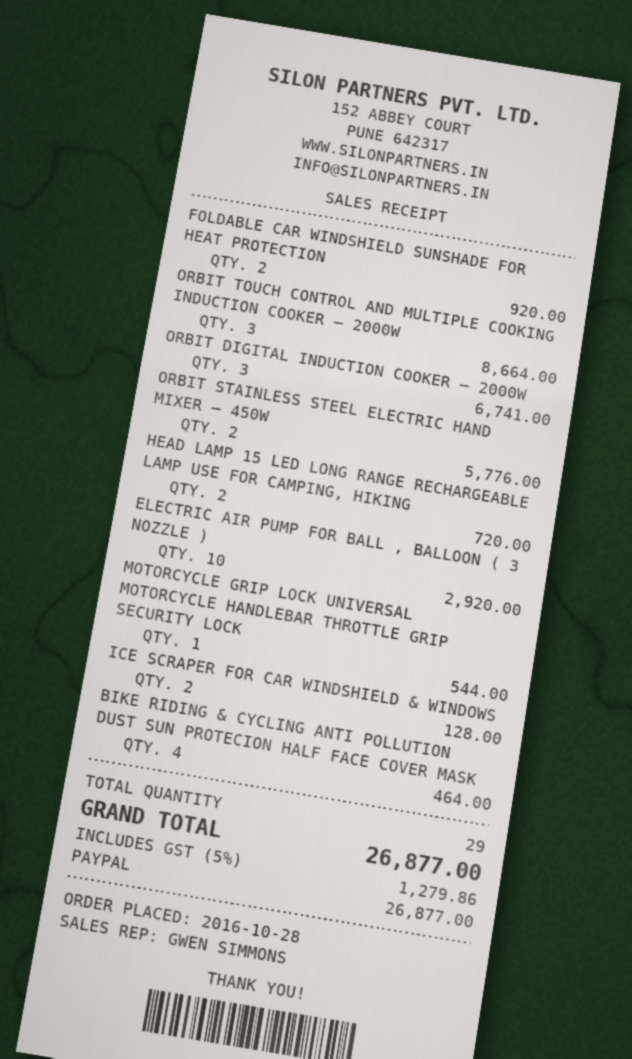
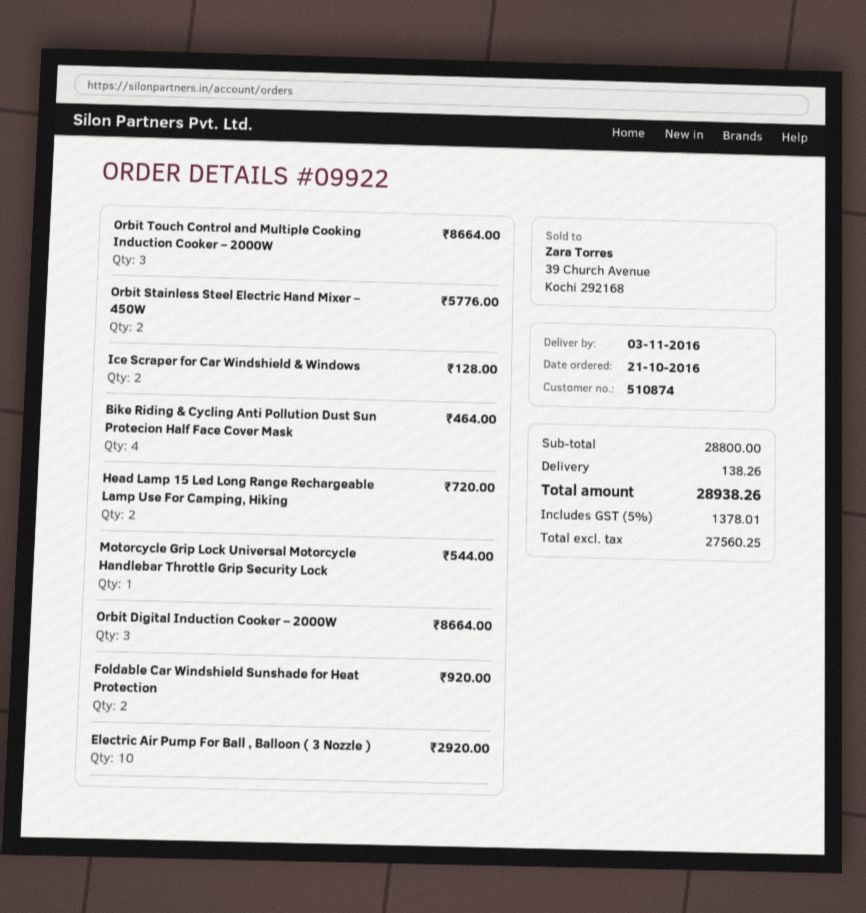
order date: 2016-10-28 -> 2016-10-21
ORBIT DIGITAL INDUCTION COOKER – 2000W: 3 for 6741.00 -> 3 for 8664.00
shipping: none -> 138.26
tax: 5% = 1279.86 -> 5% = 1378.01
total: 26877.00 -> 28938.26

